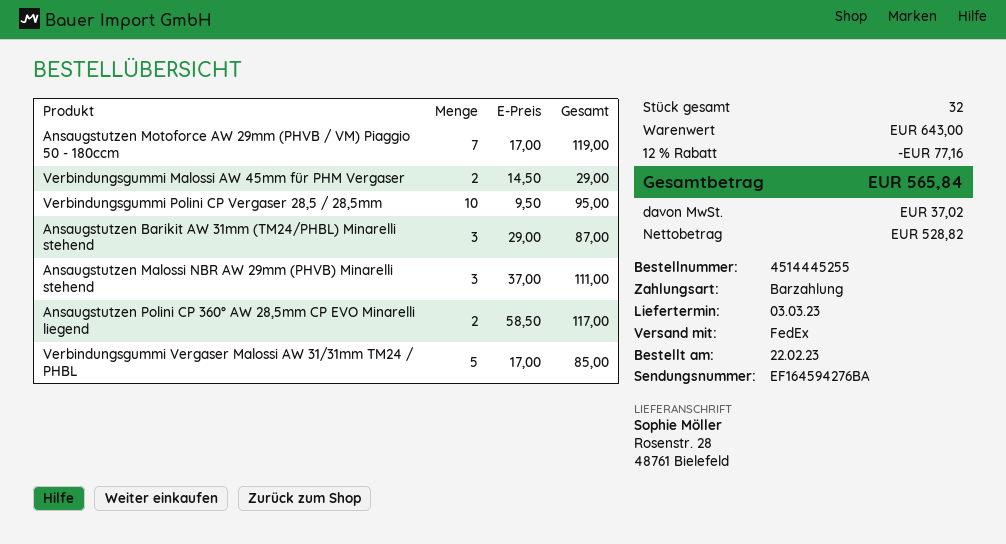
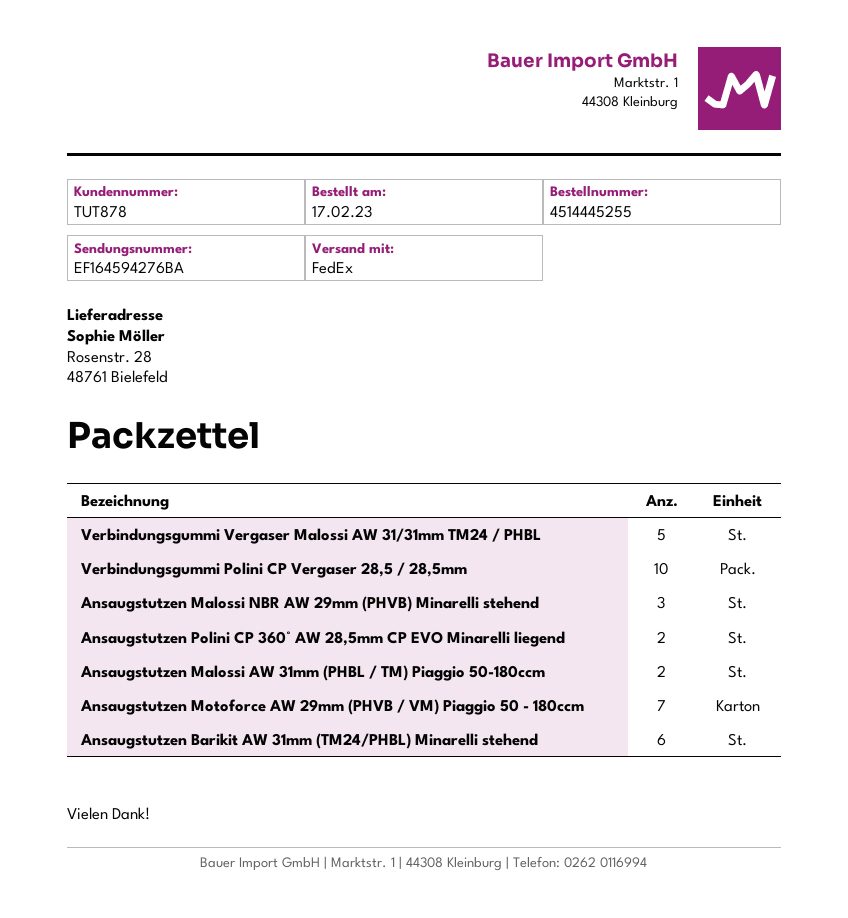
order date: 2023-02-22 -> 2023-02-17
Verbindungsgummi Malossi AW 45mm für PHM Vergaser: 2 -> none
Ansaugstutzen Barikit AW 31mm (TM24/PHBL) Minarelli stehend: 3 -> 6
Ansaugstutzen Malossi AW 31mm (PHBL / TM) Piaggio 50-180ccm: none -> 2

